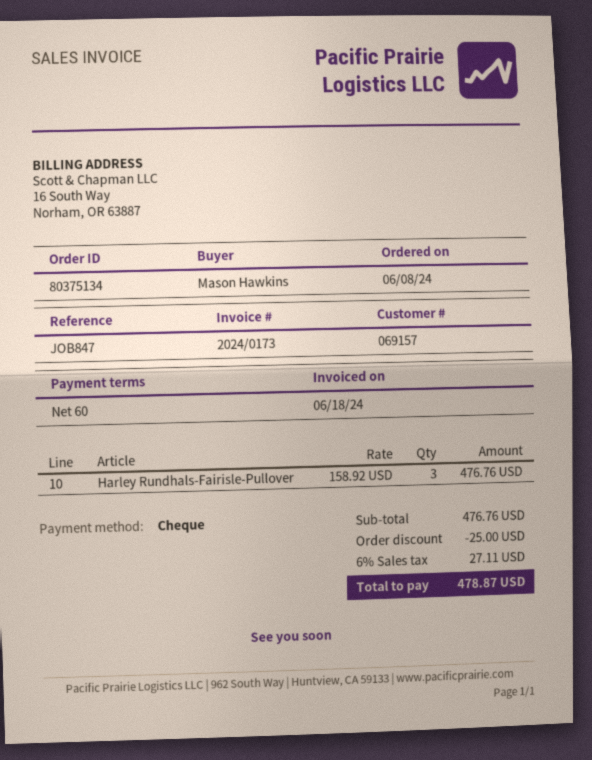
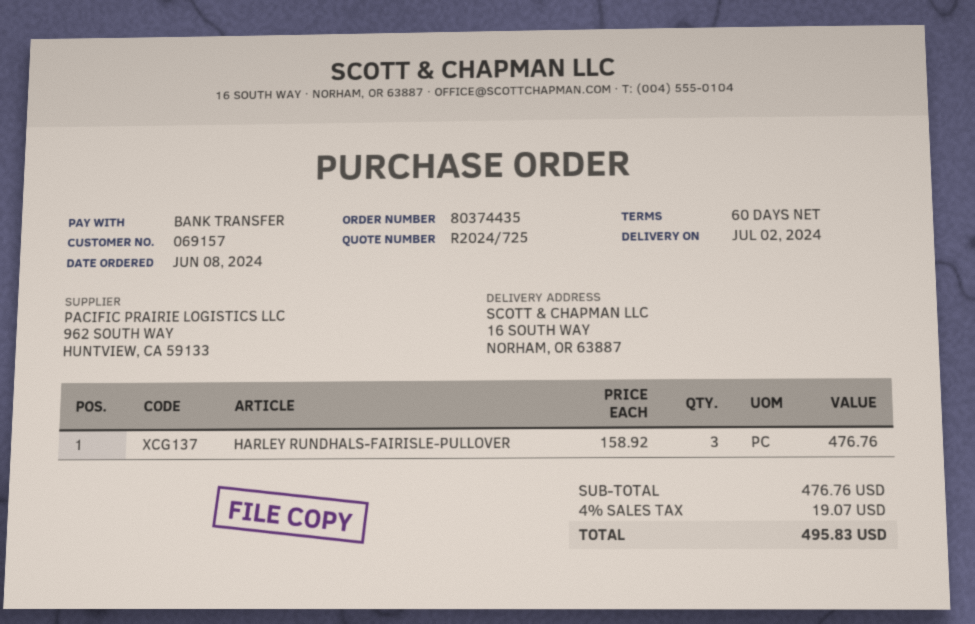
order number: 80375134 -> 80374435
payment method: cheque -> bank transfer
discount: 25.00 -> none
tax: 6% = 27.11 -> 4% = 19.07
total: 478.87 -> 495.83

